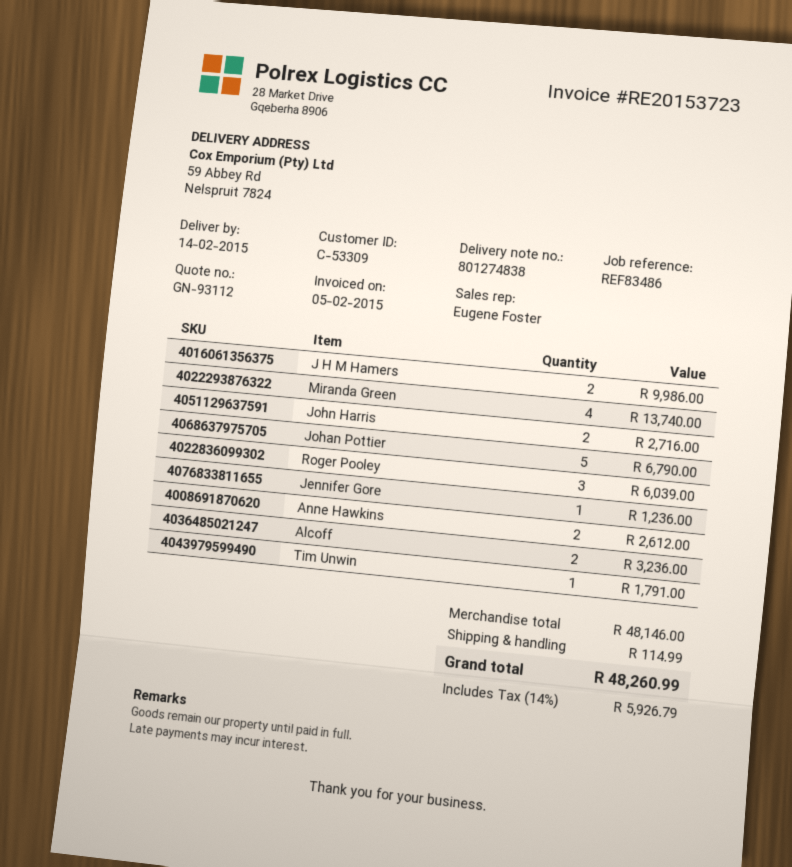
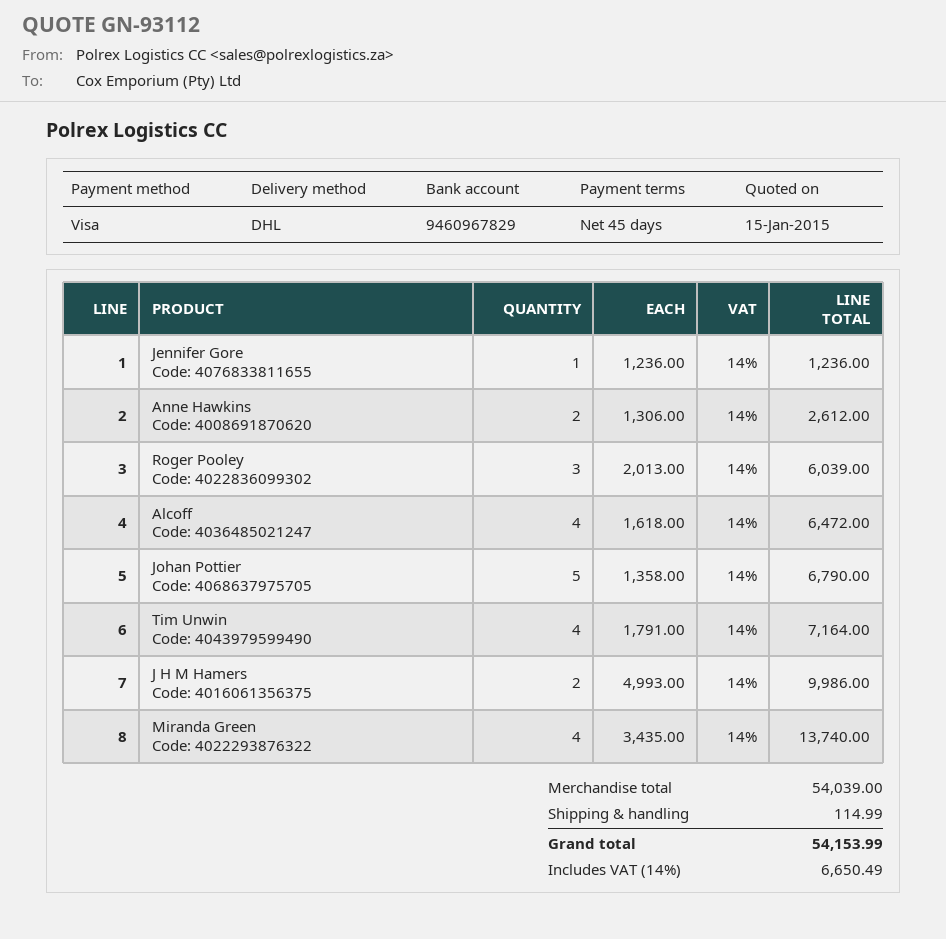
John Harris: 2 for 2716.00 -> none
Alcoff: 2 for 3236.00 -> 4 for 6472.00
Tim Unwin: 1 for 1791.00 -> 4 for 7164.00
subtotal: 48146.00 -> 54039.00
tax: 14% = 5926.79 -> 14% = 6650.49
total: 48260.99 -> 54153.99

